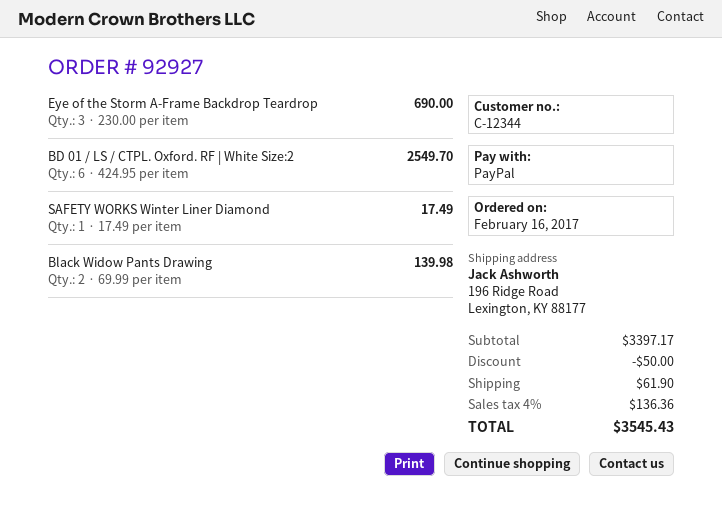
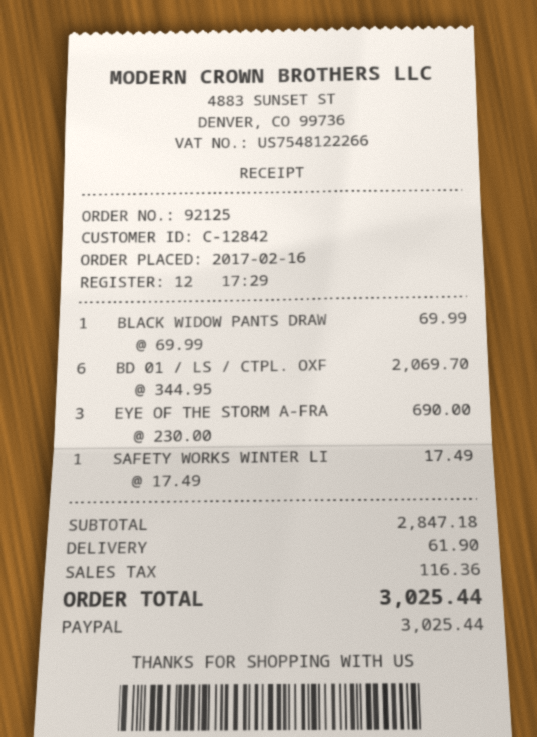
order number: 92927 -> 92125
customer number: C-12344 -> C-12842
BD 01 / LS / CTPL. Oxford. RF | White Size:2: 6 x 424.95 = 2549.70 -> 6 x 344.95 = 2069.70
Black Widow Pants Drawing: 2 x 69.99 = 139.98 -> 1 x 69.99 = 69.99
subtotal: 3397.17 -> 2847.18
discount: 50.00 -> none
tax: 136.36 -> 116.36
total: 3545.43 -> 3025.44

